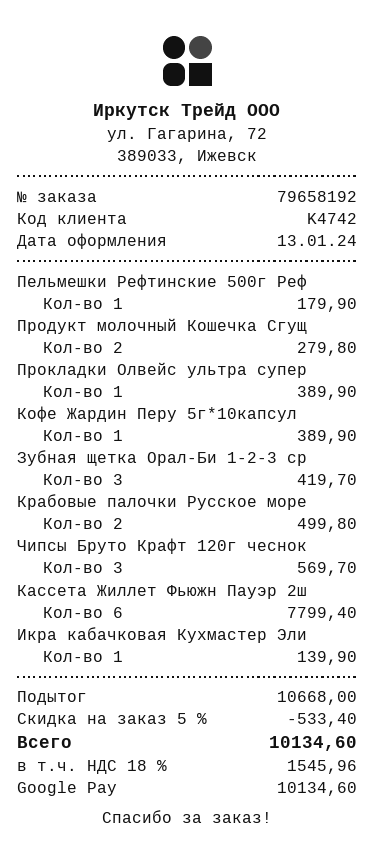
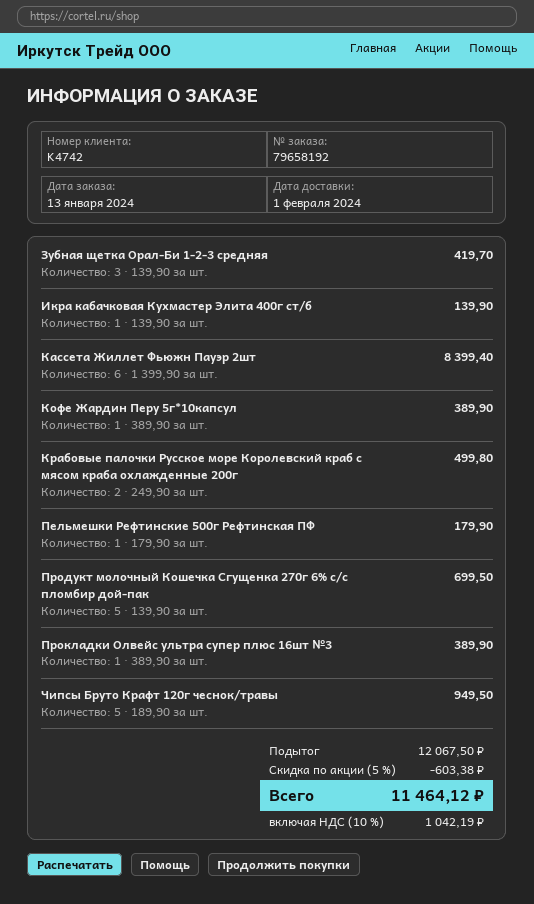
Продукт молочный Кошечка Сгущ: 2 for 279.80 -> 5 for 699.50
Чипсы Бруто Крафт 120г чеснок: 3 for 569.70 -> 5 for 949.50
Кассета Жиллет Фьюжн Пауэр 2ш: 6 for 7799.40 -> 6 for 8399.40
subtotal: 10668.00 -> 12067.50
discount: 5% = 533.40 -> 5% = 603.38
tax: 18% = 1545.96 -> 10% = 1042.19
total: 10134.60 -> 11464.12

